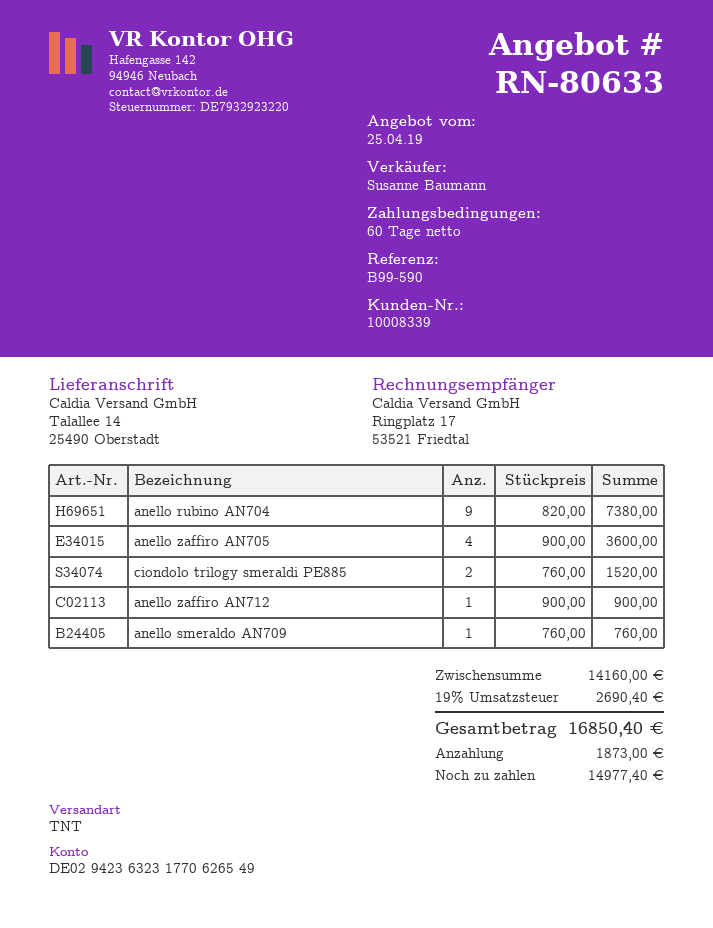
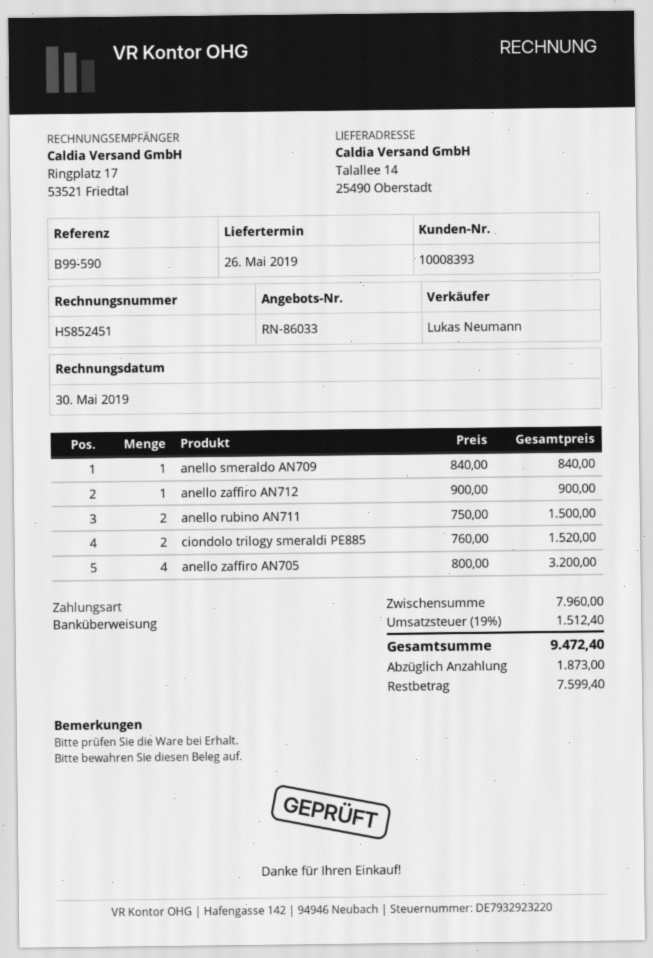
quote number: RN-80633 -> RN-86033
customer number: 10008339 -> 10008393
sales rep: Susanne Baumann -> Lukas Neumann
anello rubino AN704: 9 x 820.00 = 7380.00 -> none
anello zaffiro AN705: 4 x 900.00 = 3600.00 -> 4 x 800.00 = 3200.00
anello smeraldo AN709: 1 x 760.00 = 760.00 -> 1 x 840.00 = 840.00
anello rubino AN711: none -> 2 x 750.00 = 1500.00
subtotal: 14160.00 -> 7960.00
tax: 19% = 2690.40 -> 19% = 1512.40
total: 16850.40 -> 9472.40
balance: 14977.40 -> 7599.40

